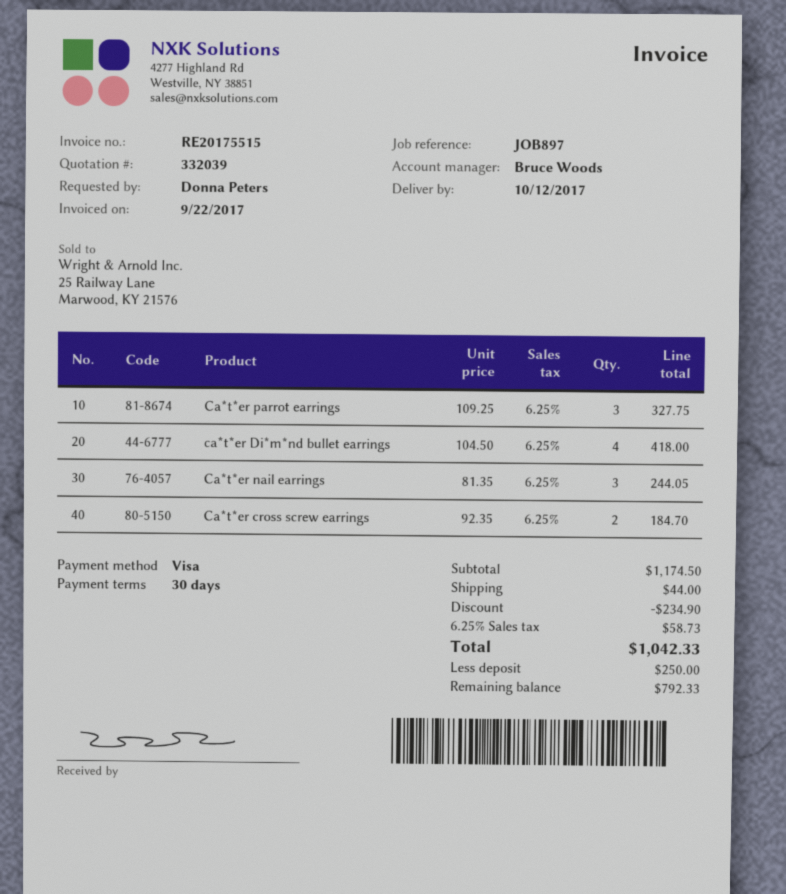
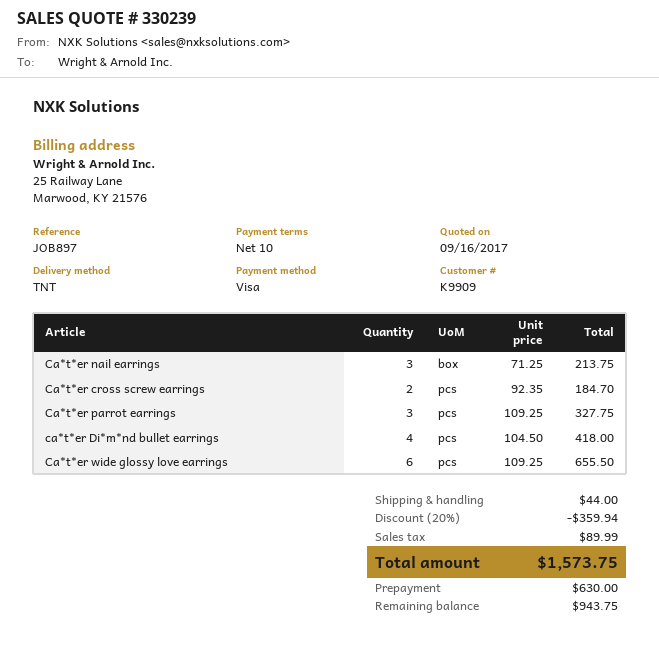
quote number: 332039 -> 330239
payment terms: 30 days -> 10 days
Ca*t*er nail earrings: 3 x 81.35 = 244.05 -> 3 x 71.25 = 213.75
Ca*t*er wide glossy love earrings: none -> 6 x 109.25 = 655.50
discount: 234.90 -> 359.94
tax: 58.73 -> 89.99
total: 1042.33 -> 1573.75
deposit: 250.00 -> 630.00
balance: 792.33 -> 943.75

